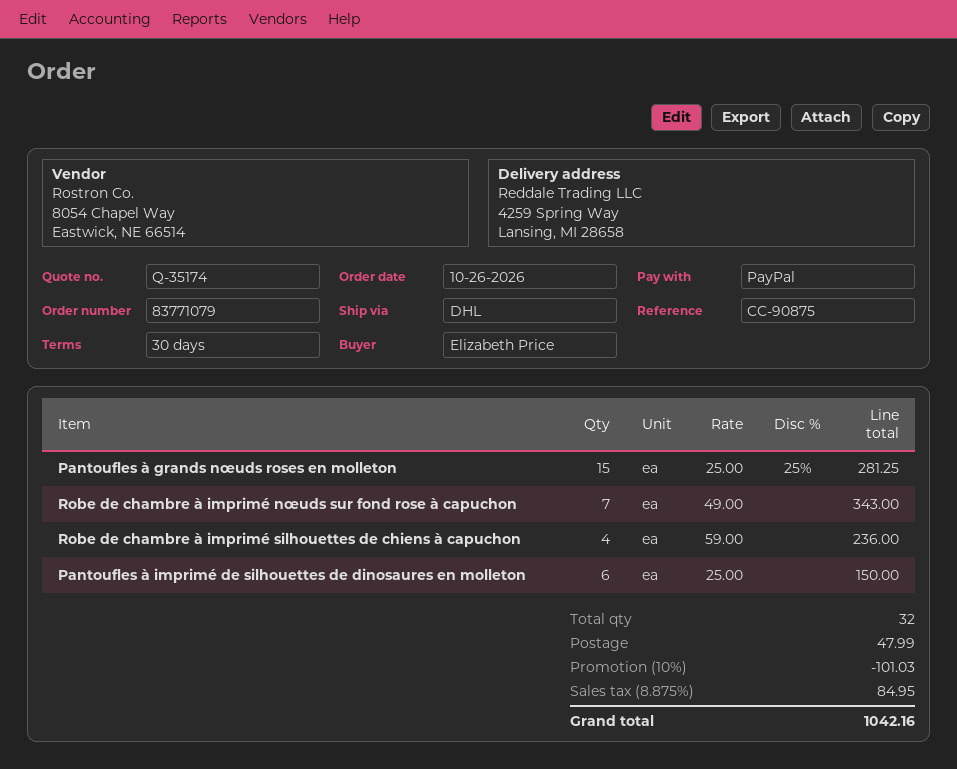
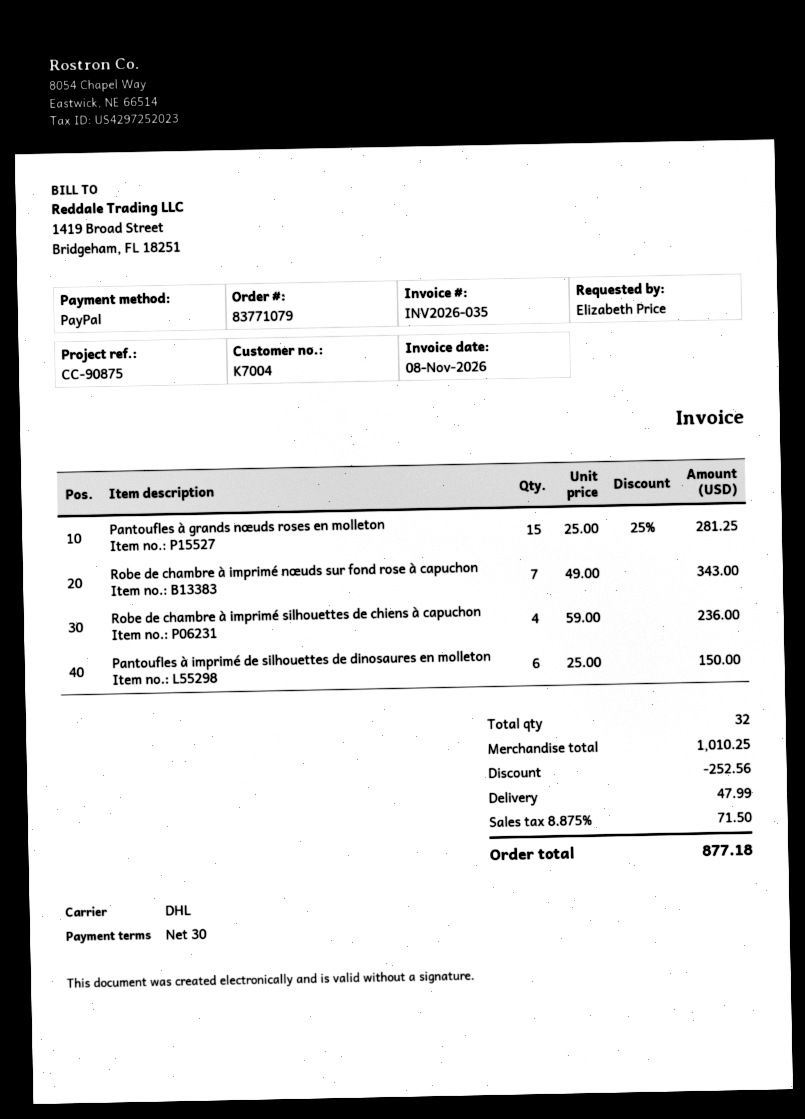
discount: 101.03 -> 252.56
tax: 8.875% = 84.95 -> 8.875% = 71.50
total: 1042.16 -> 877.18

